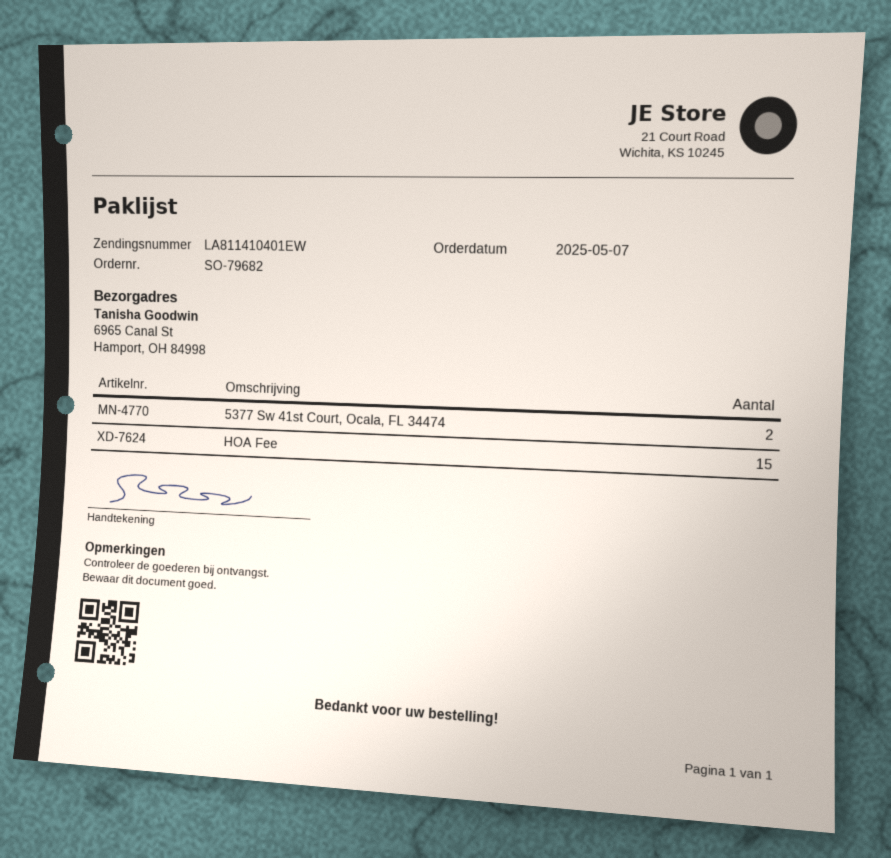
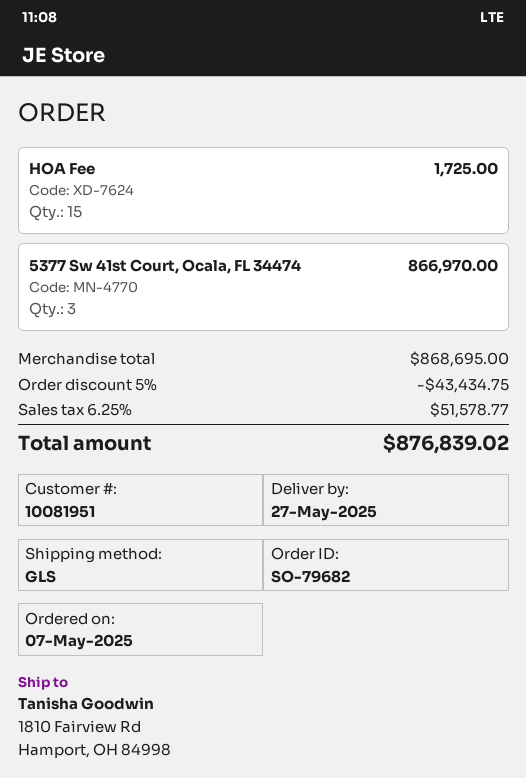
ship to: 6965 Canal St, Hamport, OH 84998 -> 1810 Fairview Rd, Hamport, OH 84998
5377 Sw 41st Court, Ocala, FL 34474: 2 -> 3

